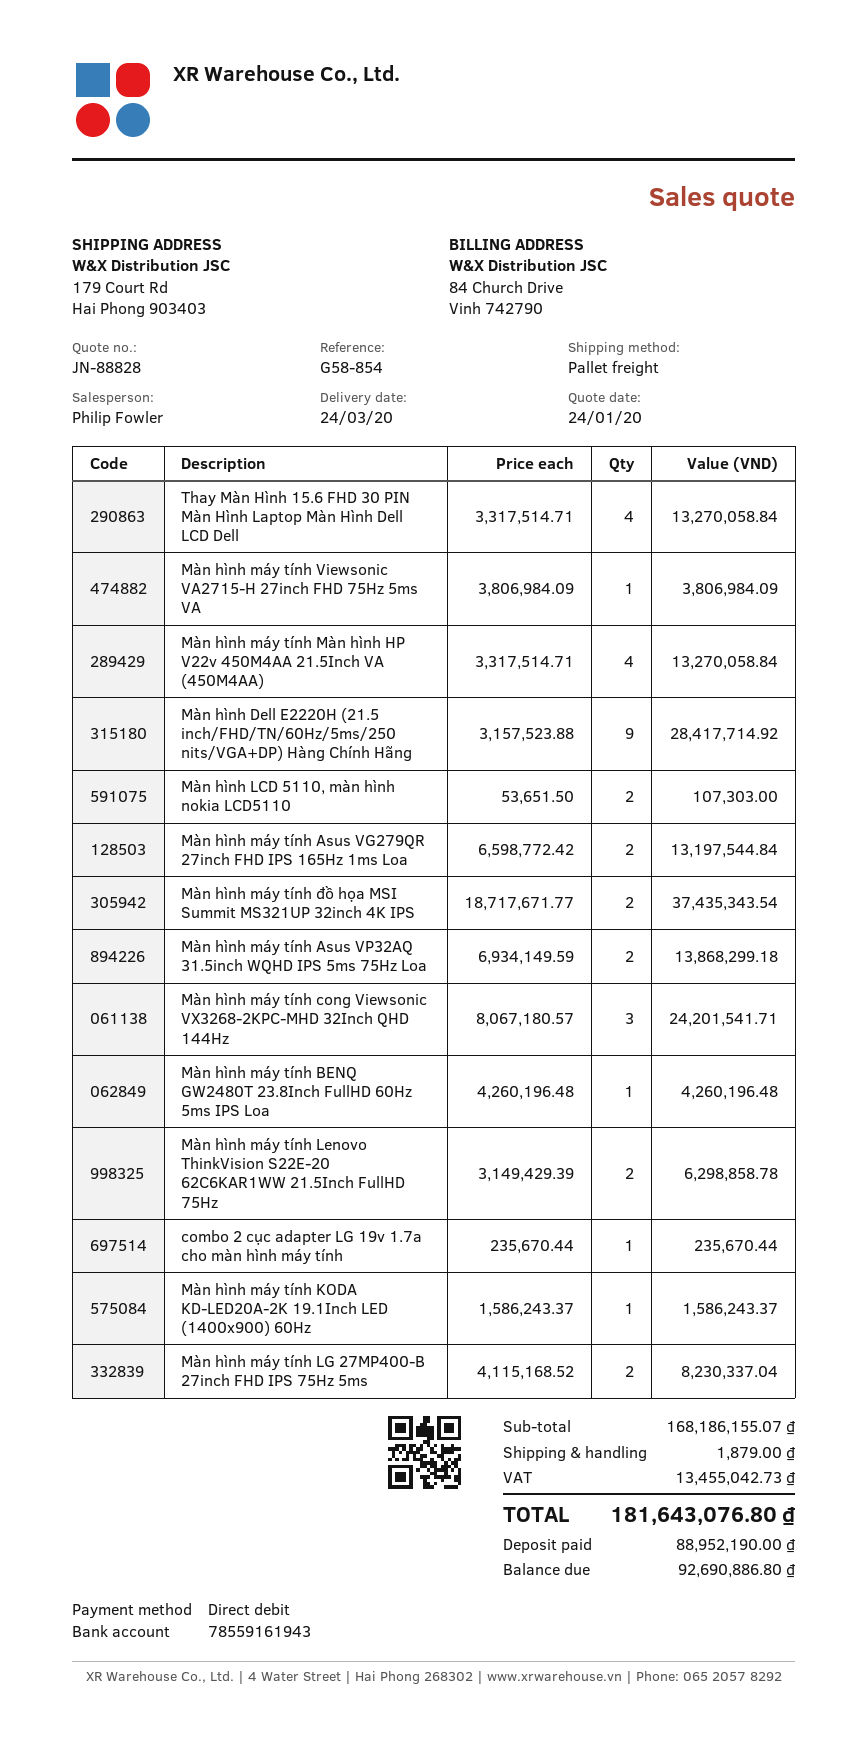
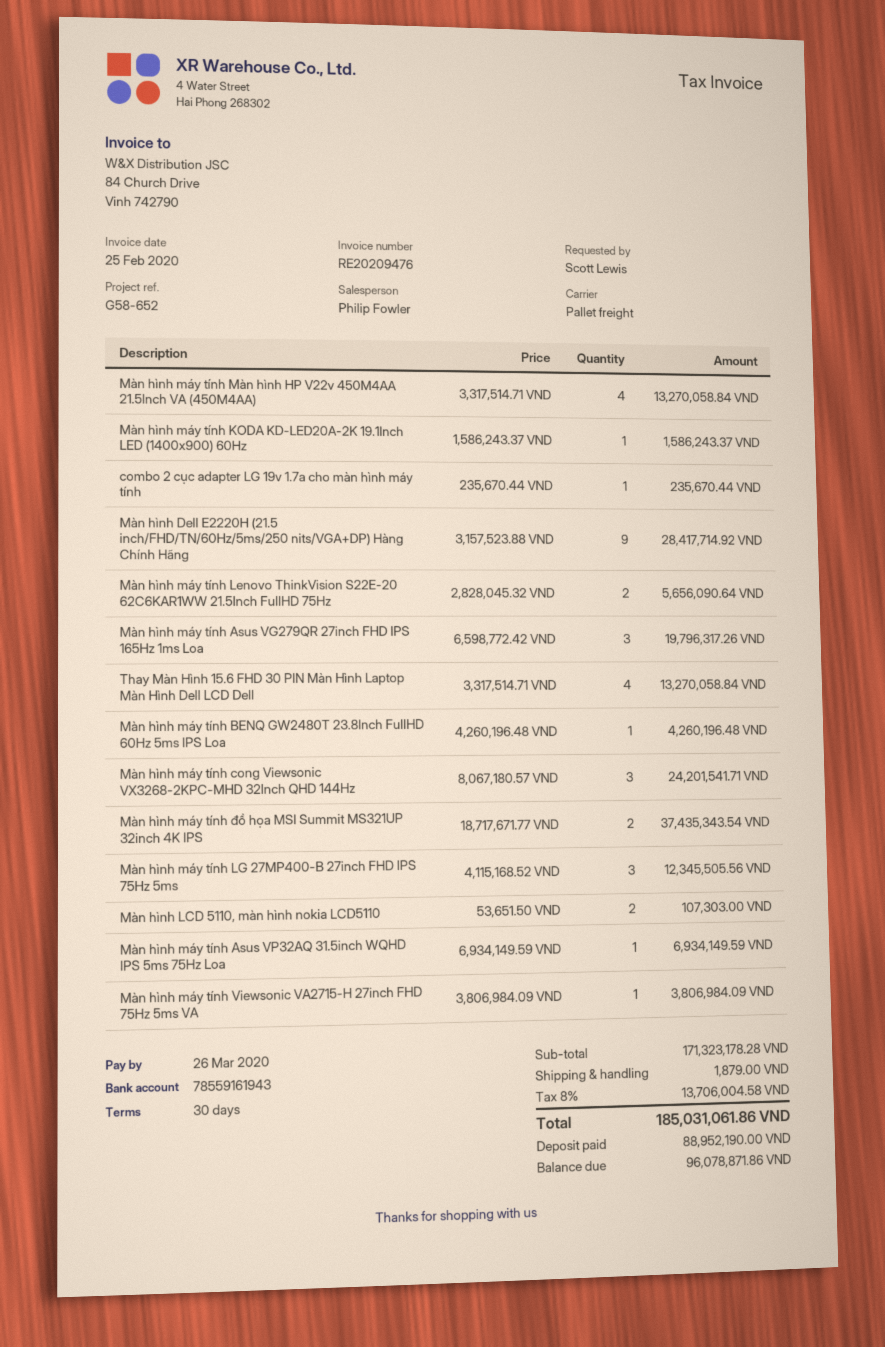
reference: G58-854 -> G58-652
Màn hình máy tính Asus VG279QR 27inch FHD IPS 165Hz 1ms Loa: 2 x 6598772.42 = 13197544.84 -> 3 x 6598772.42 = 19796317.26
Màn hình máy tính Asus VP32AQ 31.5inch WQHD IPS 5ms 75Hz Loa: 2 x 6934149.59 = 13868299.18 -> 1 x 6934149.59 = 6934149.59
Màn hình máy tính Lenovo ThinkVision S22E-20 62C6KAR1WW 21.5Inch FullHD 75Hz: 2 x 3149429.39 = 6298858.78 -> 2 x 2828045.32 = 5656090.64
Màn hình máy tính LG 27MP400-B 27inch FHD IPS 75Hz 5ms: 2 x 4115168.52 = 8230337.04 -> 3 x 4115168.52 = 12345505.56
subtotal: 168186155.07 -> 171323178.28
tax: 13455042.73 -> 13706004.58
total: 181643076.80 -> 185031061.86
balance: 92690886.80 -> 96078871.86

